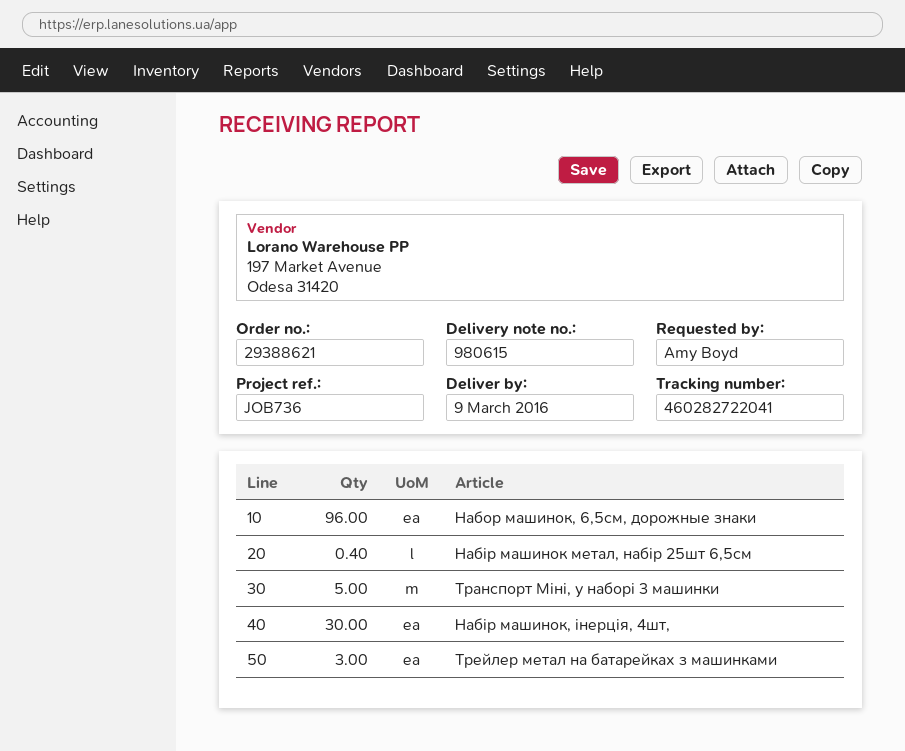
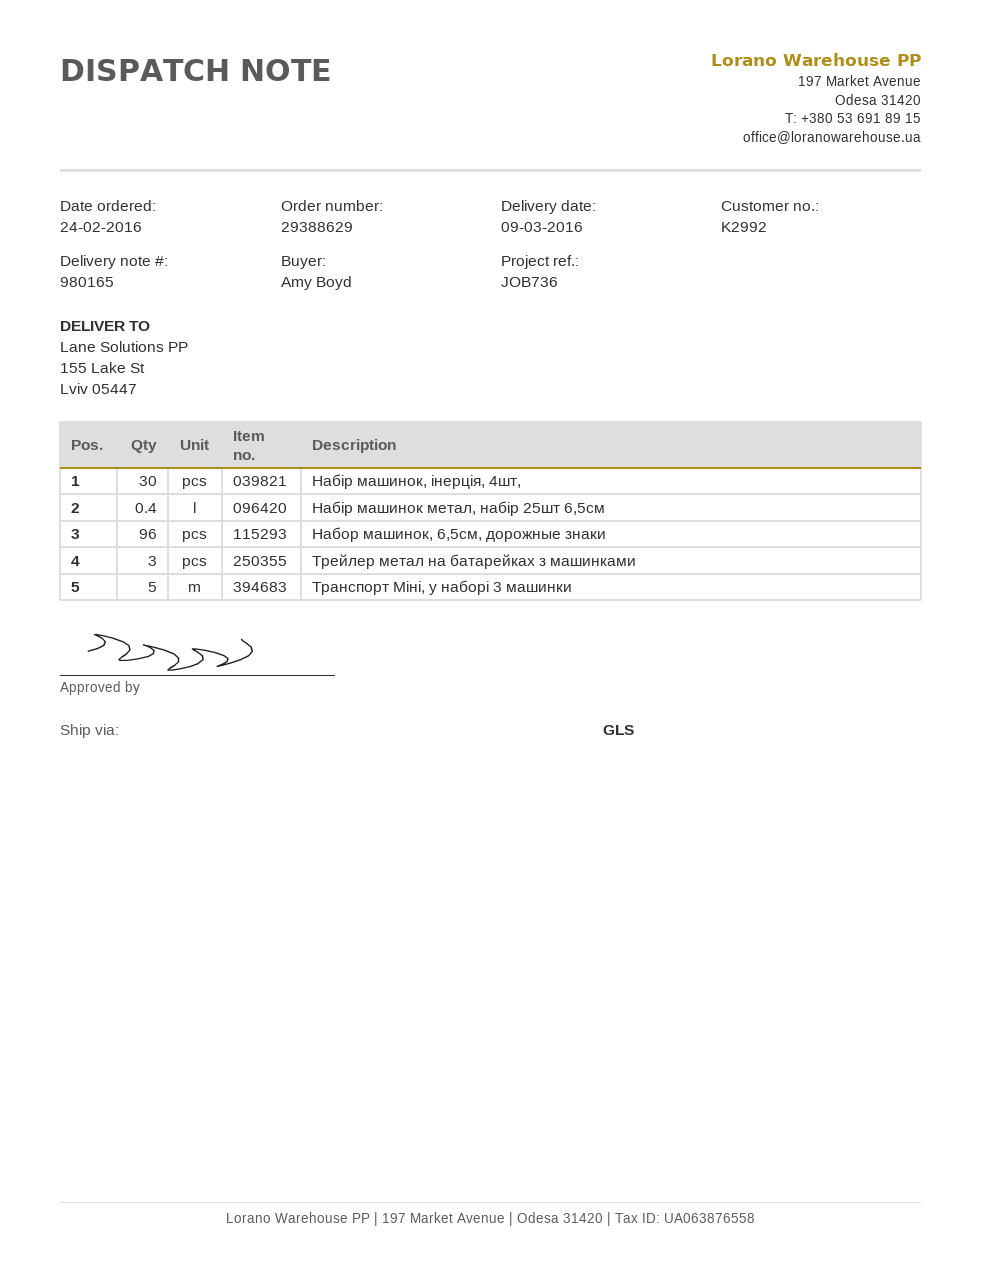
order number: 29388621 -> 29388629
delivery note number: 980615 -> 980165

